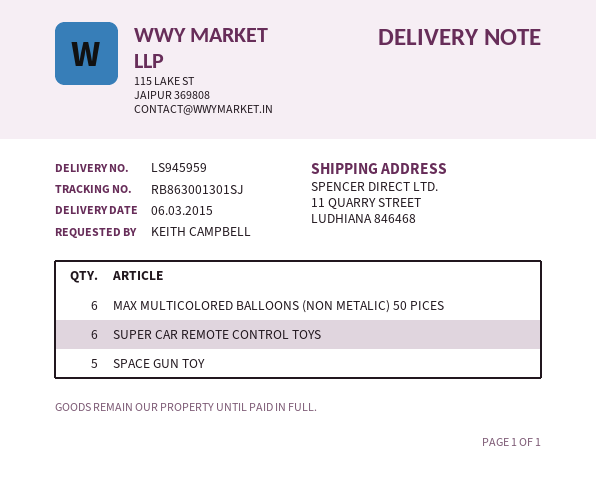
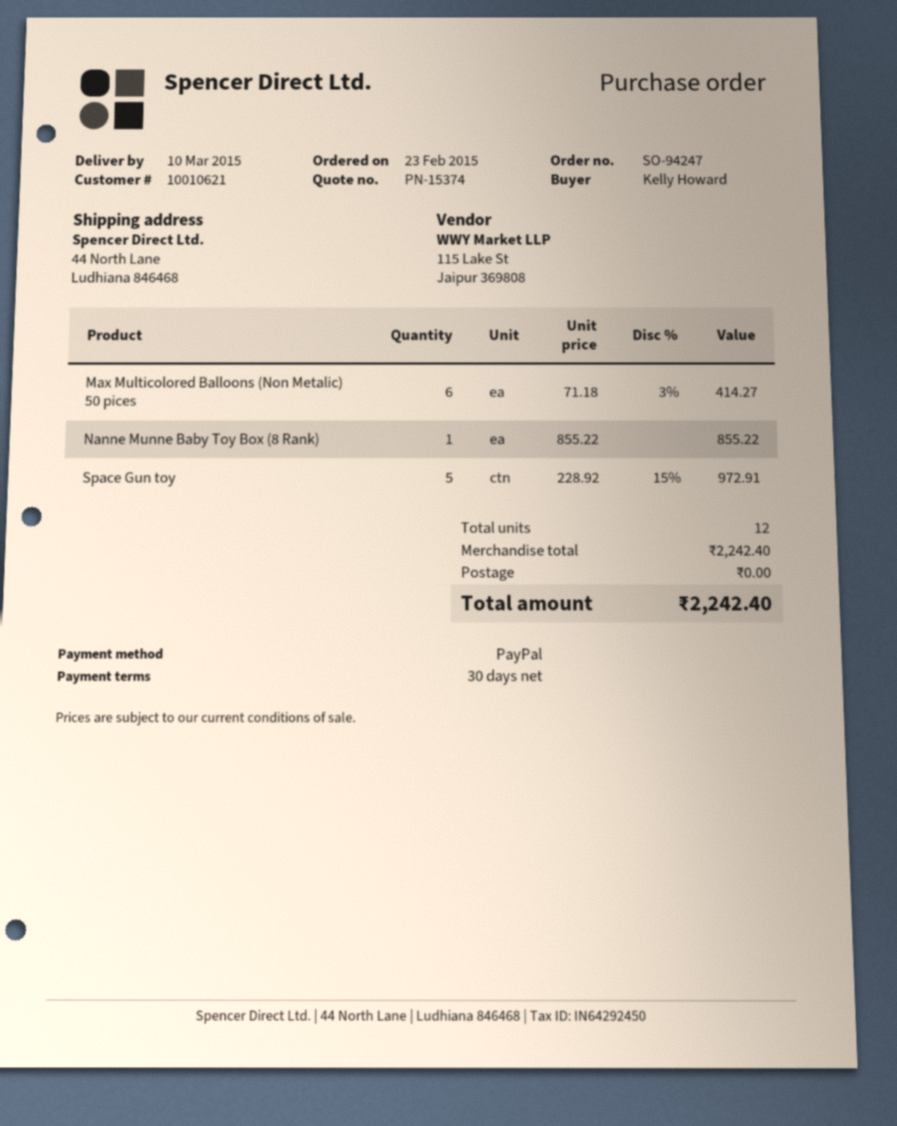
delivery date: 2015-03-06 -> 2015-03-10
ordered by: KEITH CAMPBELL -> Kelly Howard
ship to: 11 QUARRY STREET, LUDHIANA 846468 -> 44 North Lane, Ludhiana 846468
SUPER CAR REMOTE CONTROL TOYS: 6 -> none
Nanne Munne Baby Toy Box (8 Rank): none -> 1

